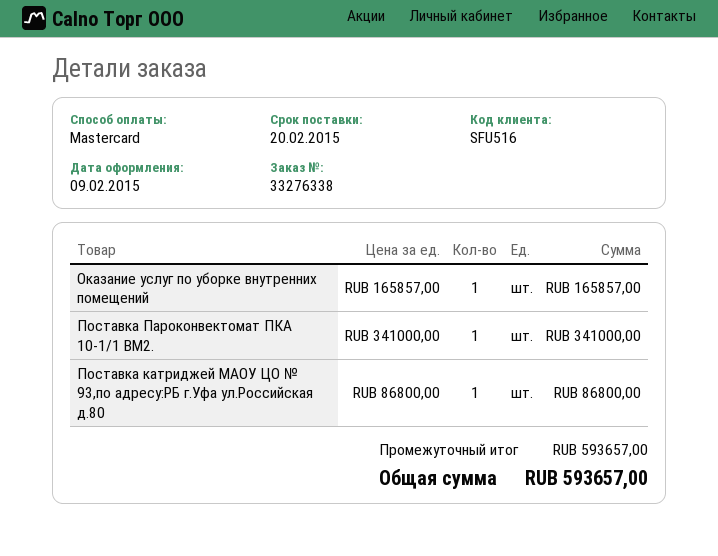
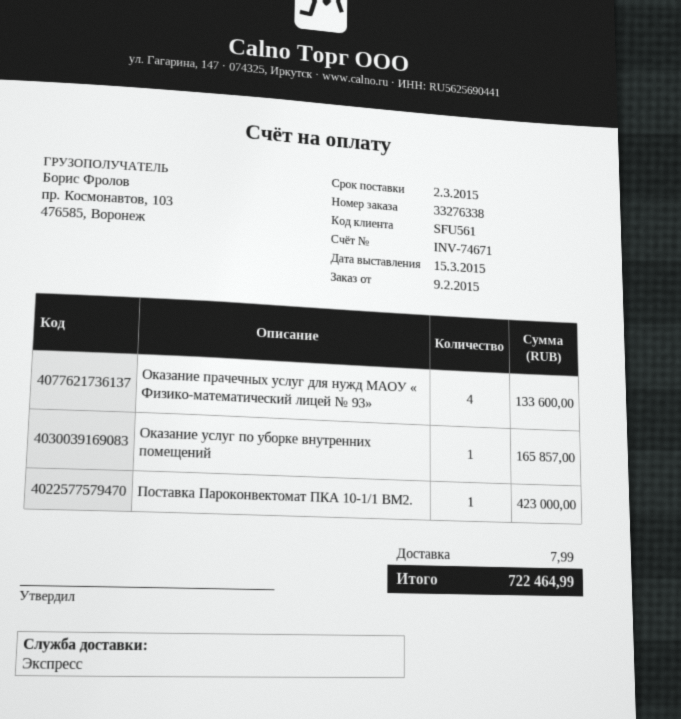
delivery date: 2015-02-20 -> 2015-03-02
customer number: SFU516 -> SFU561
Поставка Пароконвектомат ПКА 10-1/1 ВМ2.: 1 for 341000.00 -> 1 for 423000.00
Поставка катриджей МАОУ ЦО № 93,по адресу:РБ г.Уфа ул.Российская д.80: 1 for 86800.00 -> none
Оказание прачечных услуг для нужд МАОУ « Физико-математический лицей № 93»: none -> 4 for 133600.00
shipping: none -> 7.99
total: 593657.00 -> 722464.99

